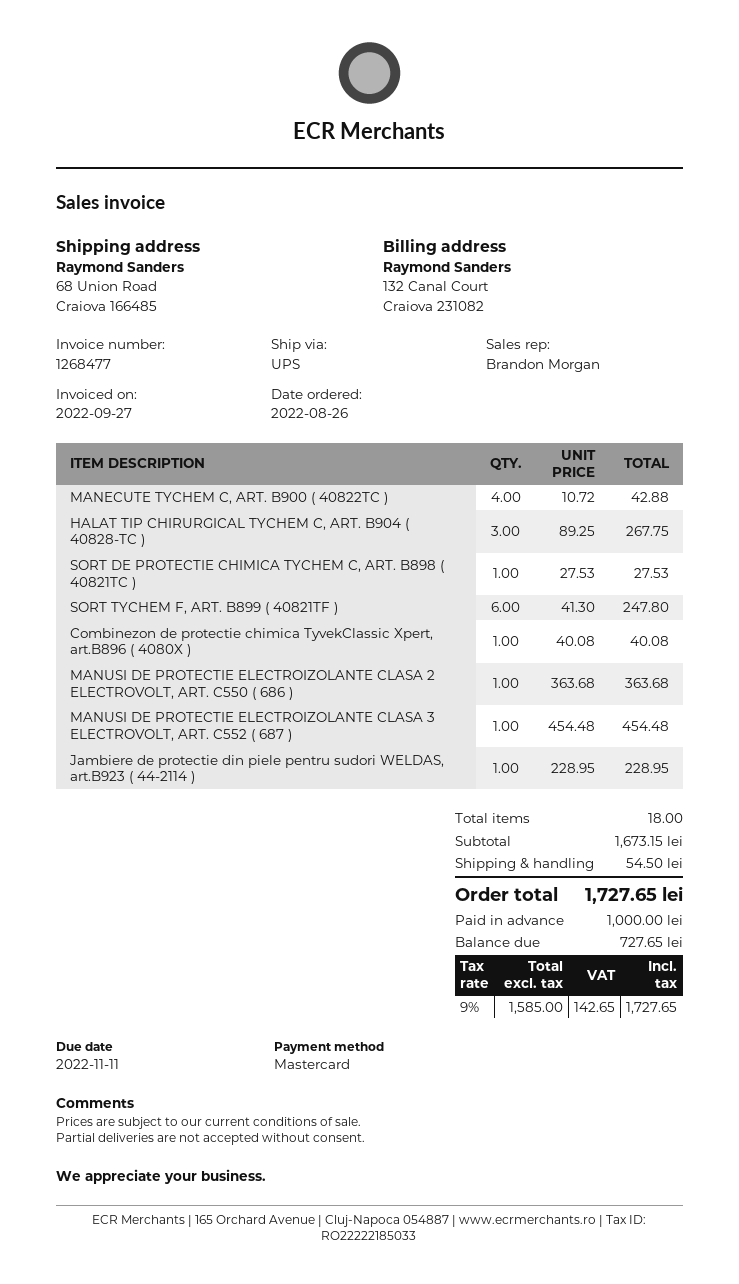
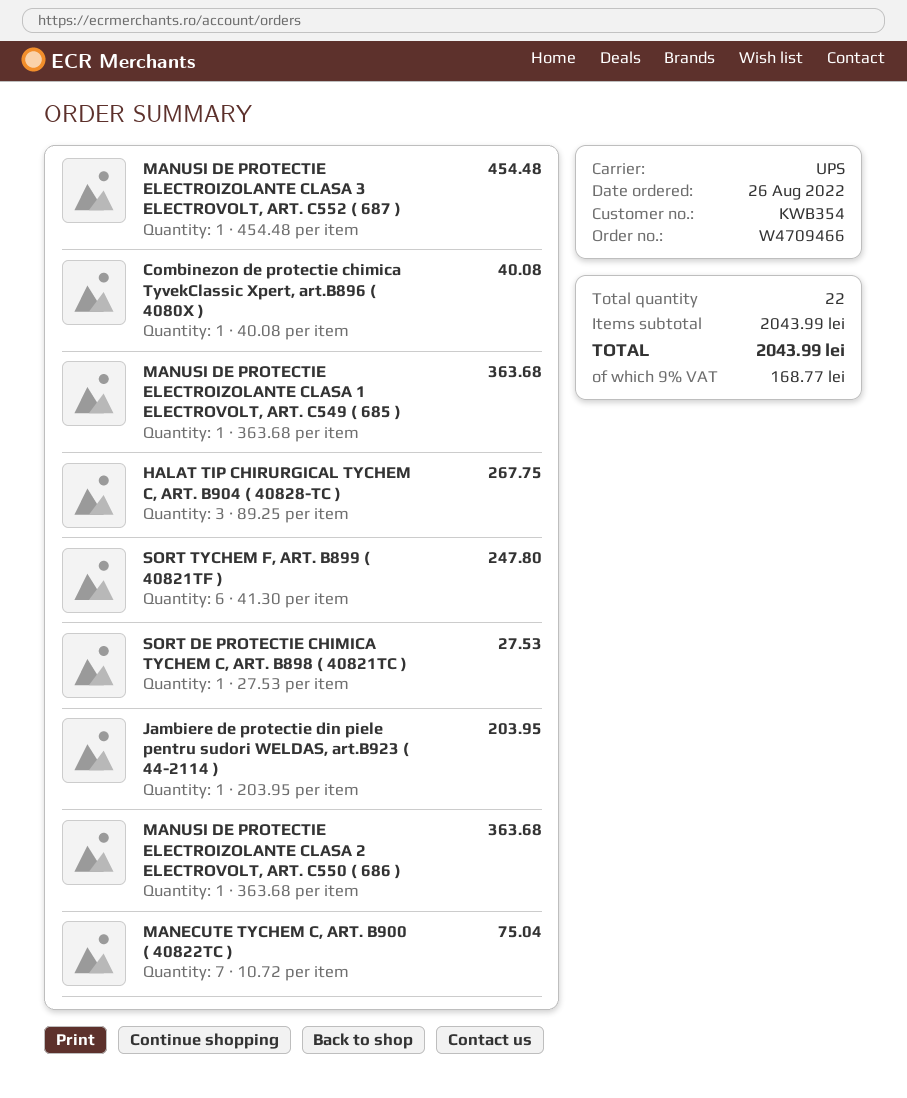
MANECUTE TYCHEM C, ART. B900 ( 40822TC ): 4 x 10.72 = 42.88 -> 7 x 10.72 = 75.04
Jambiere de protectie din piele pentru sudori WELDAS, art.B923 ( 44-2114 ): 1 x 228.95 = 228.95 -> 1 x 203.95 = 203.95
MANUSI DE PROTECTIE ELECTROIZOLANTE CLASA 1 ELECTROVOLT, ART. C549 ( 685 ): none -> 1 x 363.68 = 363.68
total quantity: 18 -> 22
subtotal: 1673.15 -> 2043.99
shipping: 54.50 -> none
tax: 9% = 142.65 -> 9% = 168.77
total: 1727.65 -> 2043.99

